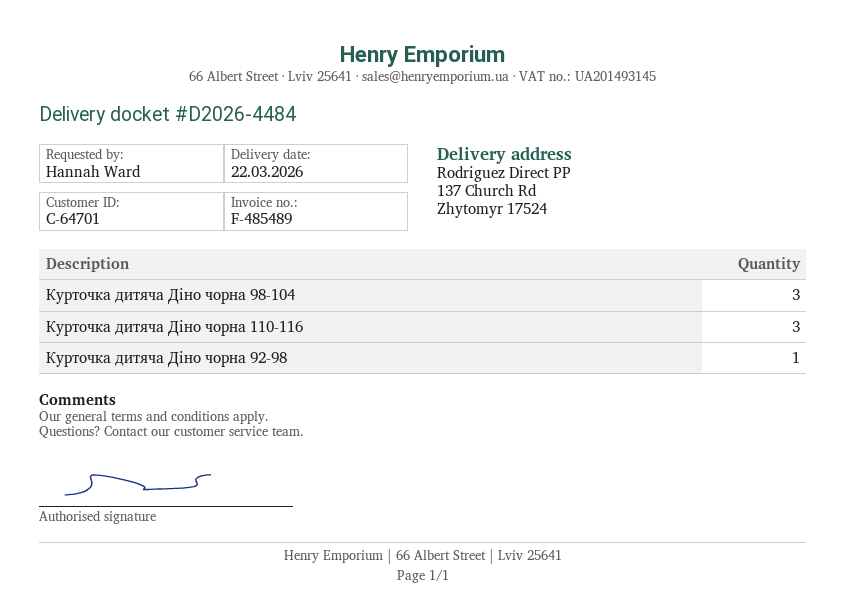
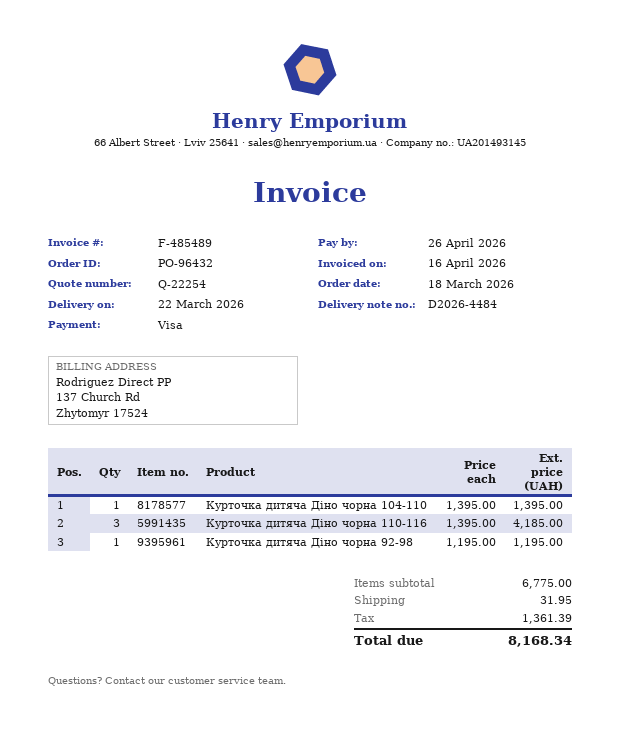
Курточка дитяча Діно чорна 98-104: 3 -> none
Курточка дитяча Діно чорна 104-110: none -> 1

